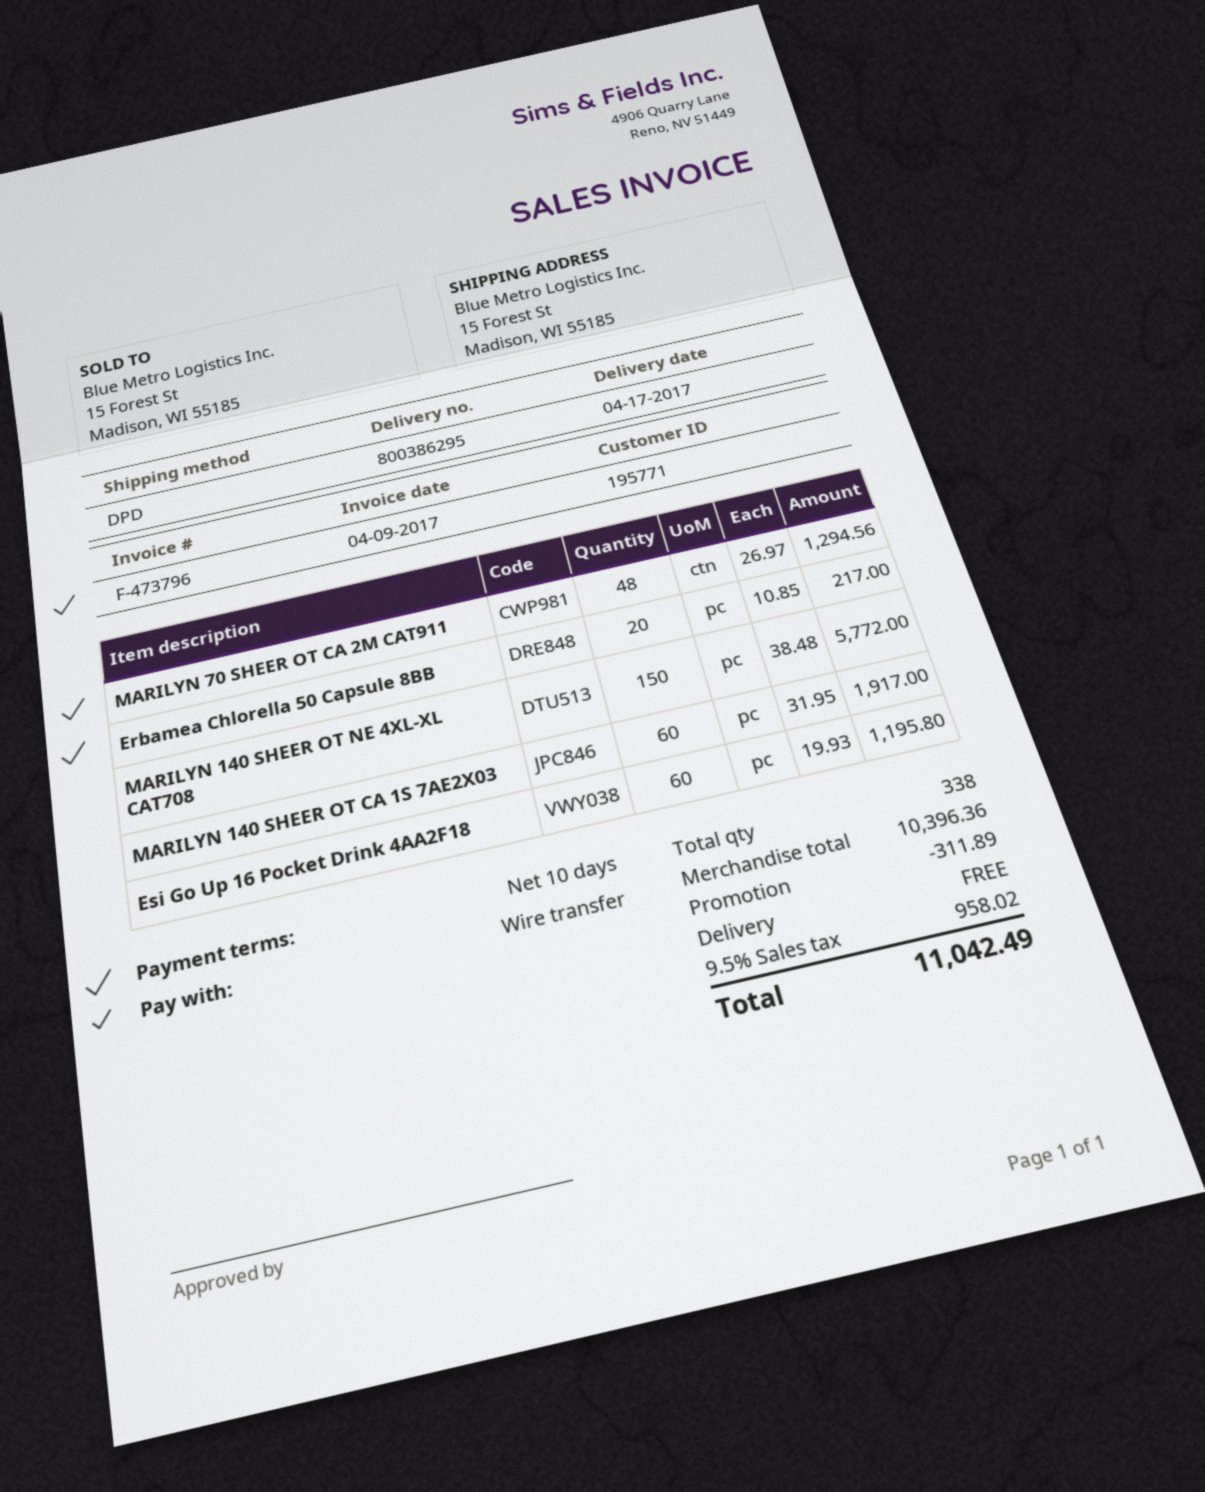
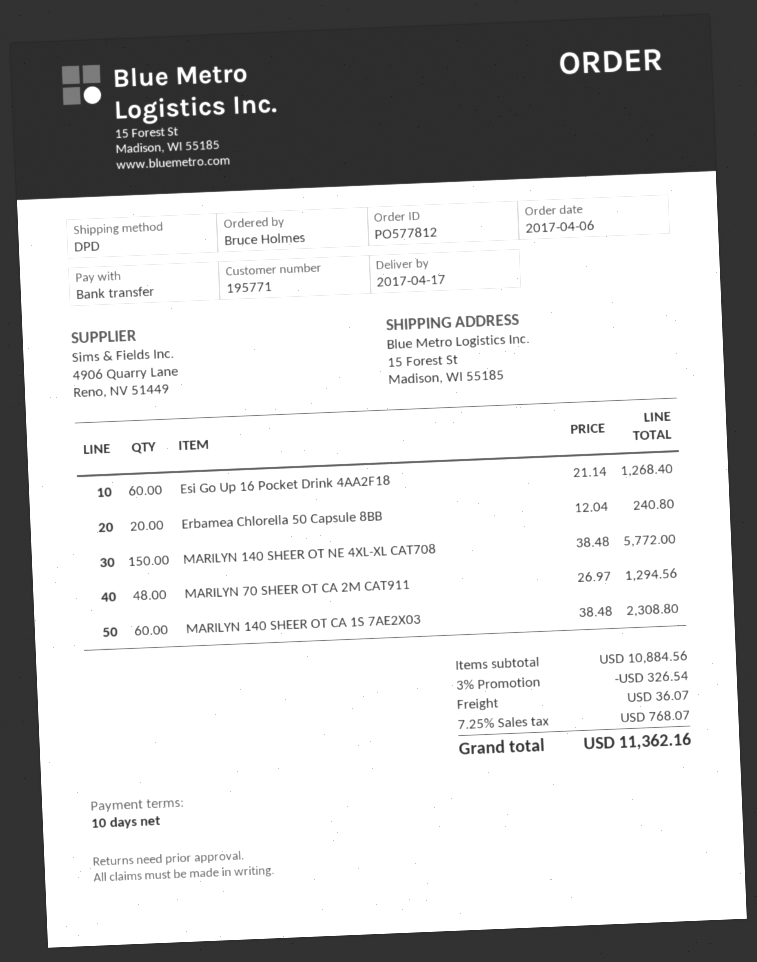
Erbamea Chlorella 50 Capsule 8BB: 20 x 10.85 = 217.00 -> 20 x 12.04 = 240.80
MARILYN 140 SHEER OT CA 1S 7AE2X03: 60 x 31.95 = 1917.00 -> 60 x 38.48 = 2308.80
Esi Go Up 16 Pocket Drink 4AA2F18: 60 x 19.93 = 1195.80 -> 60 x 21.14 = 1268.40
subtotal: 10396.36 -> 10884.56
discount: 311.89 -> 326.54
shipping: 0.00 -> 36.07
tax: 9.5% = 958.02 -> 7.25% = 768.07
total: 11042.49 -> 11362.16

